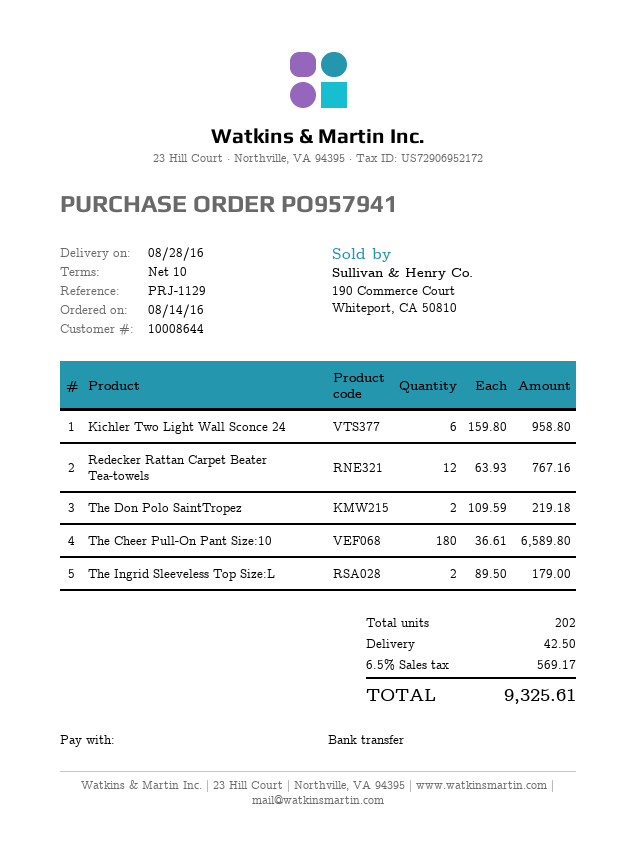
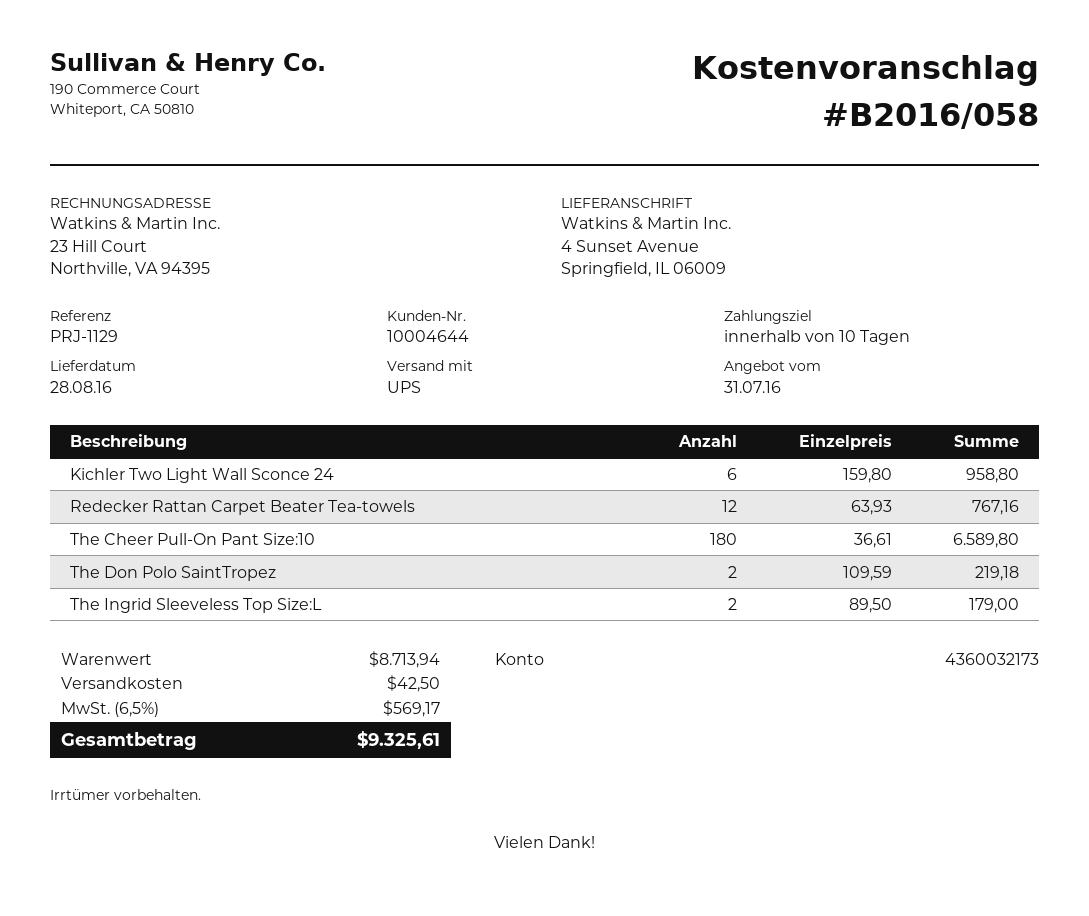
customer number: 10008644 -> 10004644

